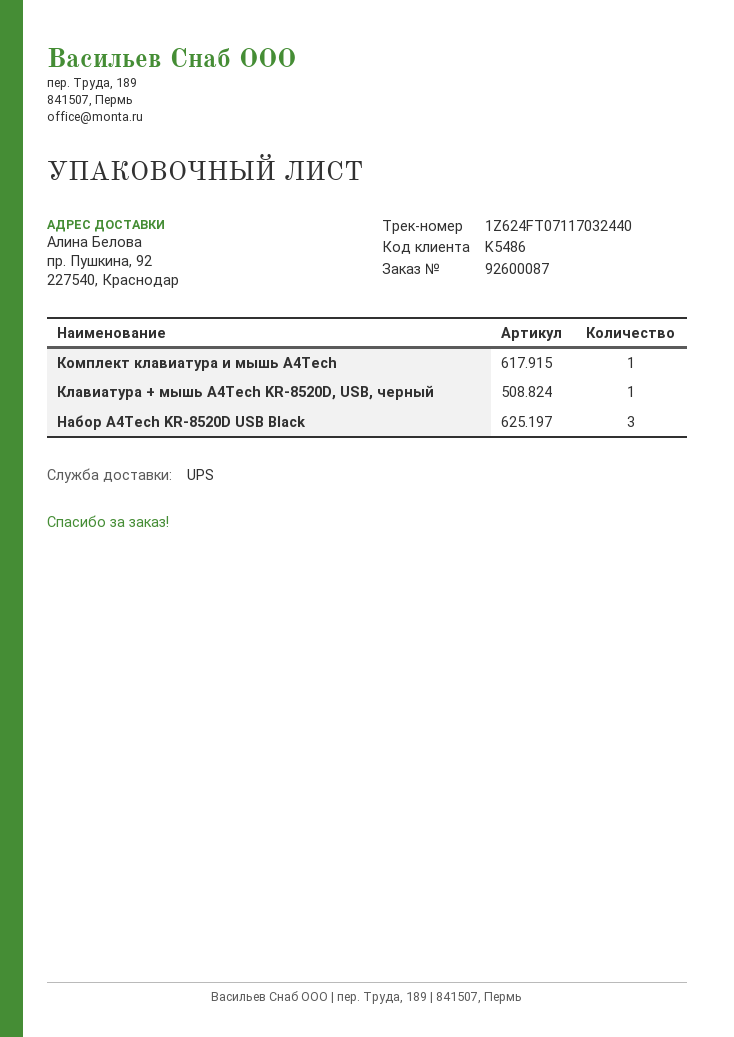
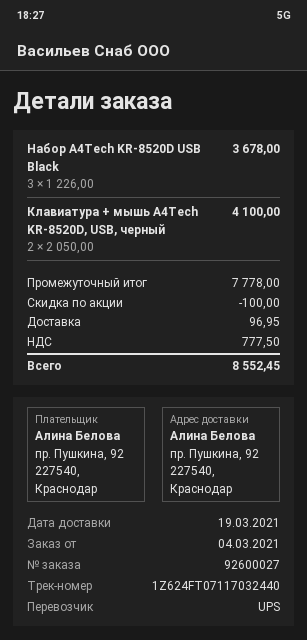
order number: 92600087 -> 92600027
Комплект клавиатура и мышь A4Tech: 1 -> none
Клавиатура + мышь A4Tech KR-8520D, USB, черный: 1 -> 2

